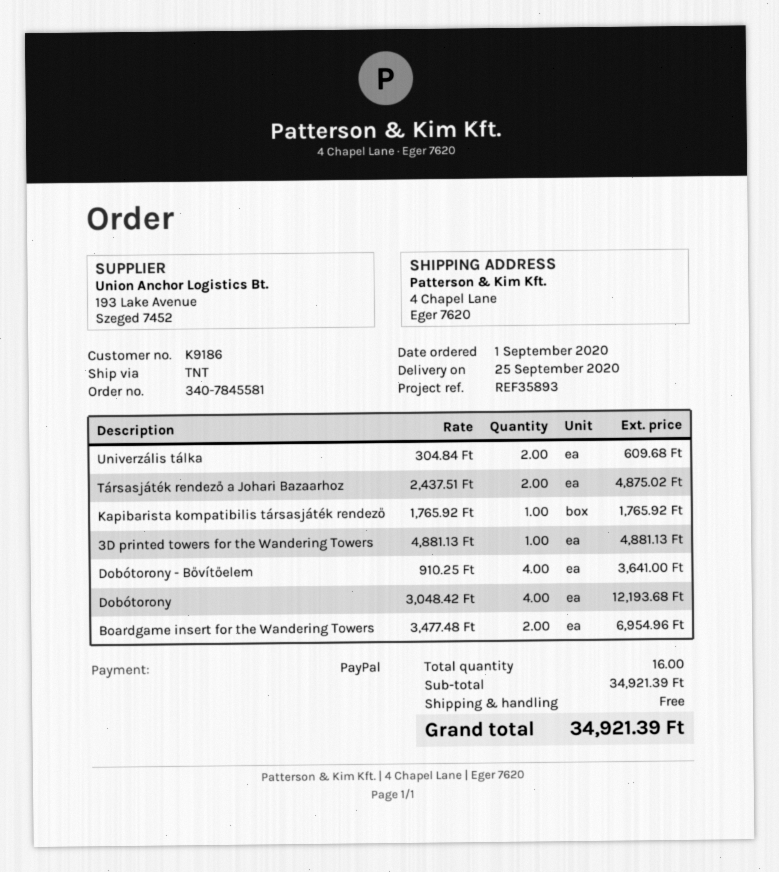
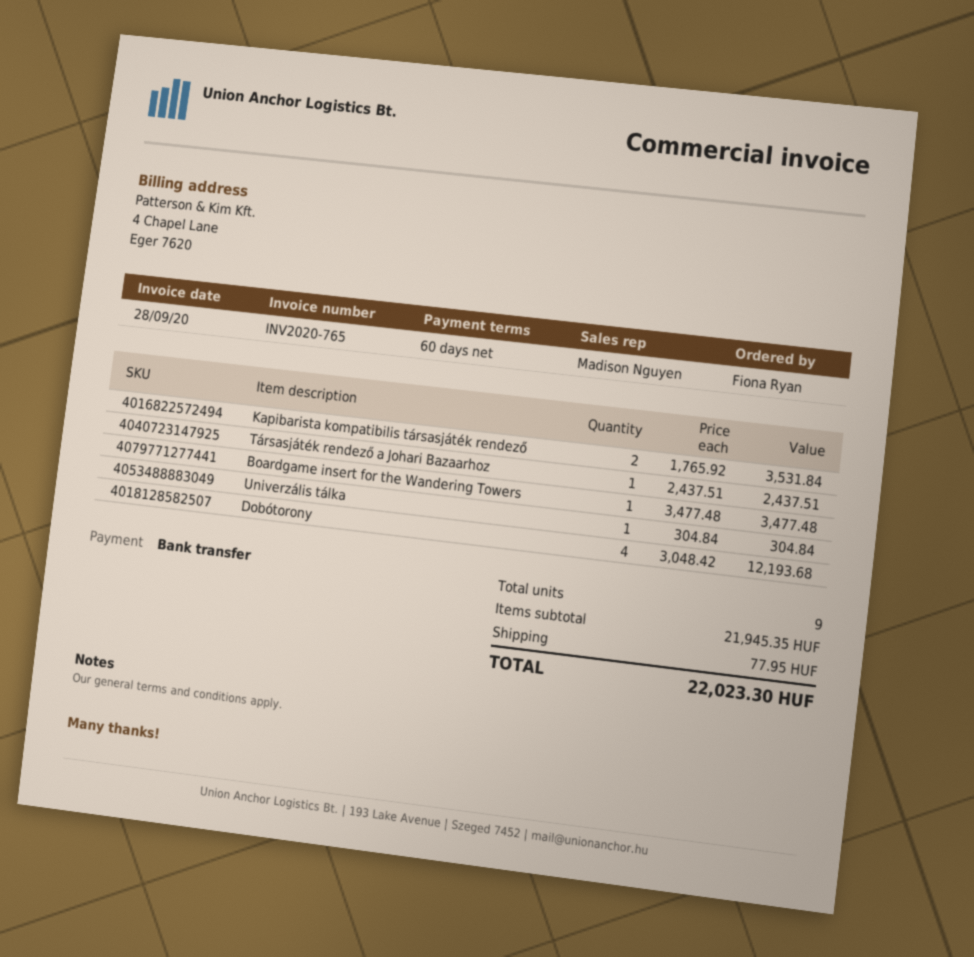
payment method: PayPal -> bank transfer
Univerzális tálka: 2 x 304.84 = 609.68 -> 1 x 304.84 = 304.84
Társasjáték rendező a Johari Bazaarhoz: 2 x 2437.51 = 4875.02 -> 1 x 2437.51 = 2437.51
Kapibarista kompatibilis társasjáték rendező: 1 x 1765.92 = 1765.92 -> 2 x 1765.92 = 3531.84
3D printed towers for the Wandering Towers: 1 x 4881.13 = 4881.13 -> none
Dobótorony - Bővítőelem: 4 x 910.25 = 3641.00 -> none
Boardgame insert for the Wandering Towers: 2 x 3477.48 = 6954.96 -> 1 x 3477.48 = 3477.48
total quantity: 16 -> 9
subtotal: 34921.39 -> 21945.35
shipping: 0.00 -> 77.95
total: 34921.39 -> 22023.30

